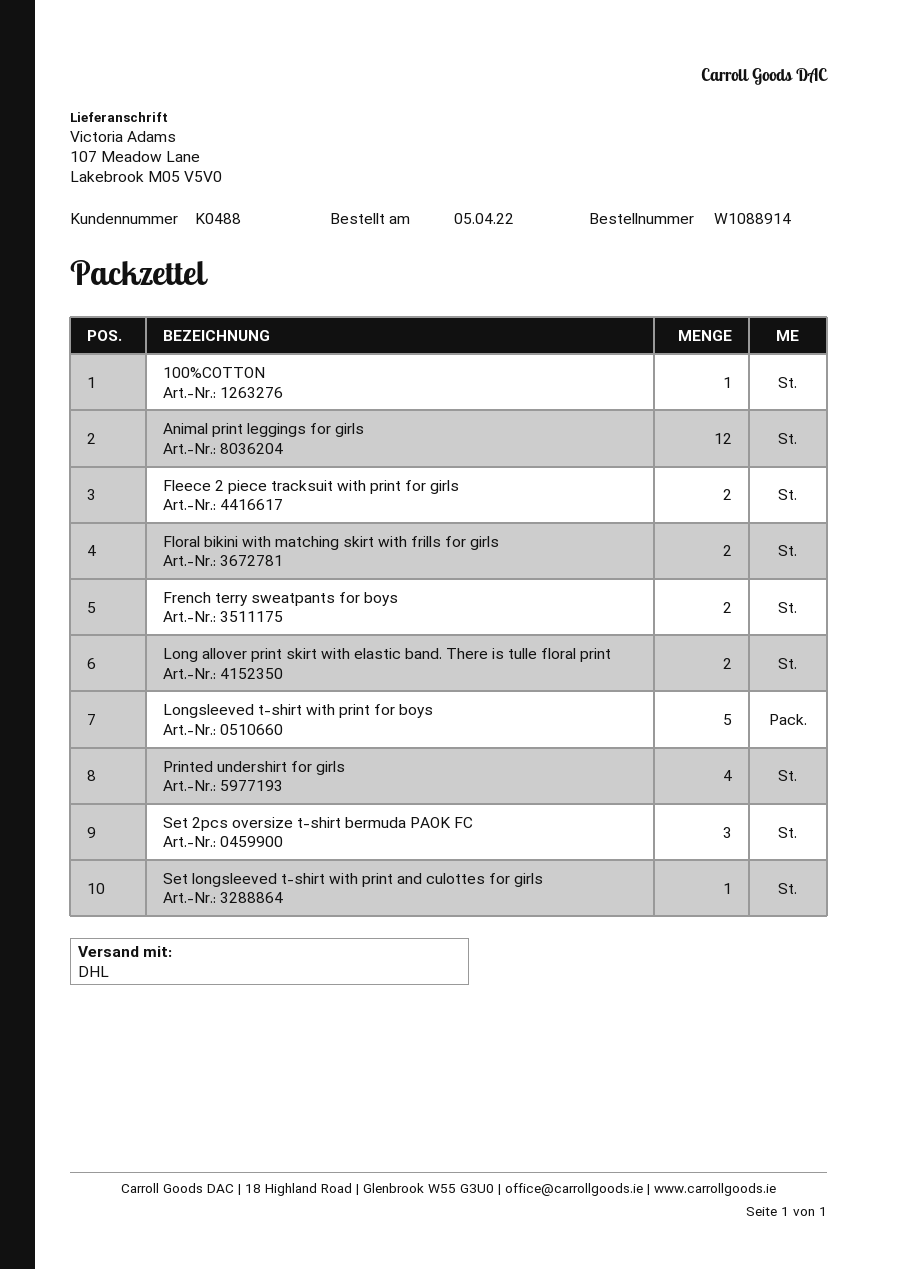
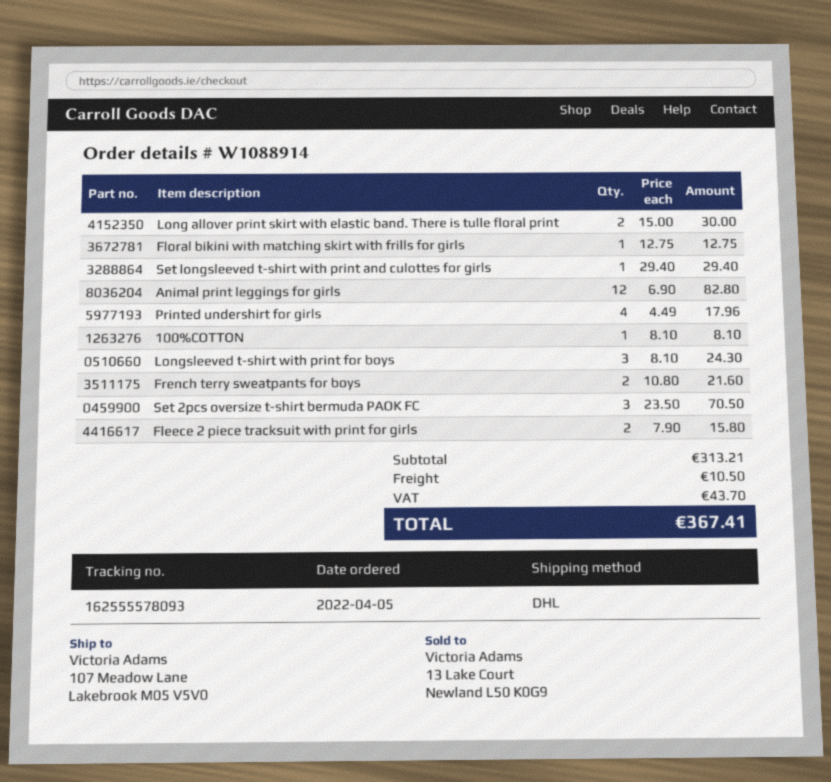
Floral bikini with matching skirt with frills for girls: 2 -> 1
Longsleeved t-shirt with print for boys: 5 -> 3

